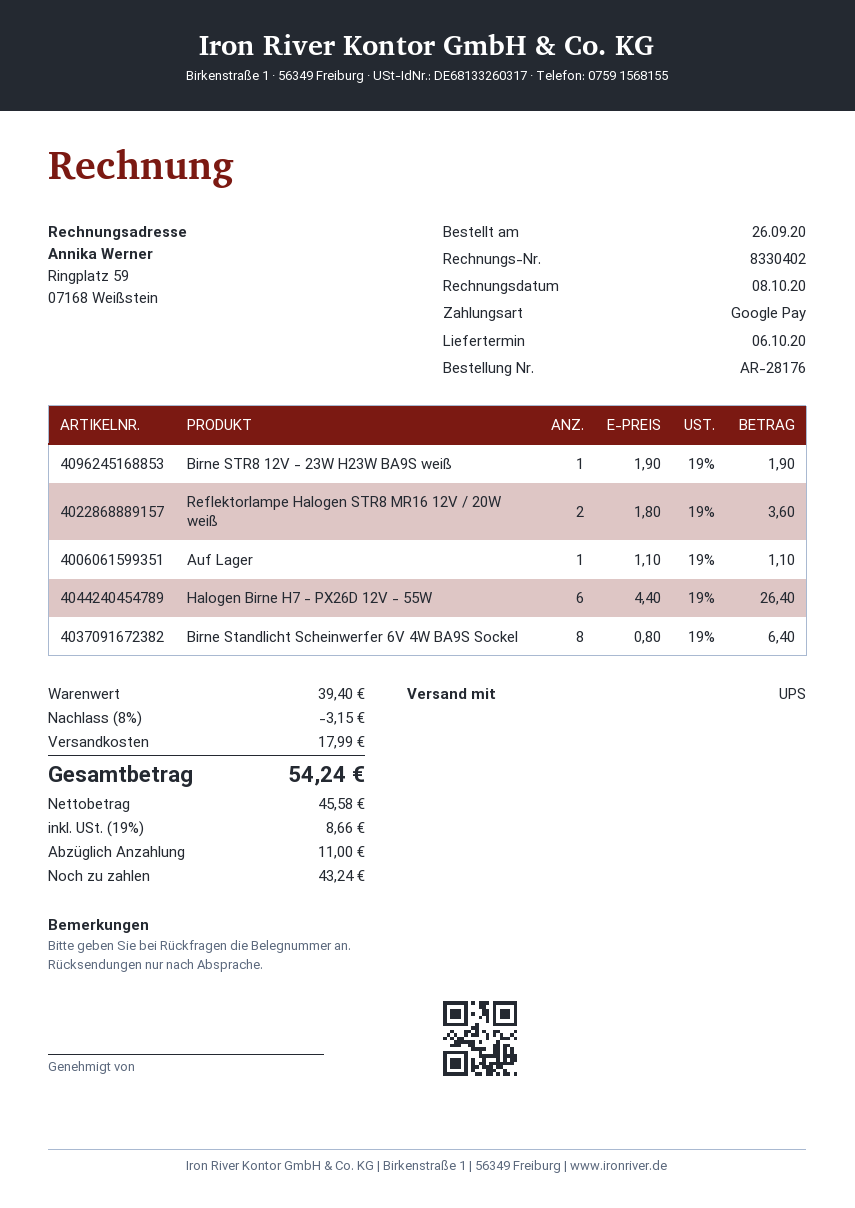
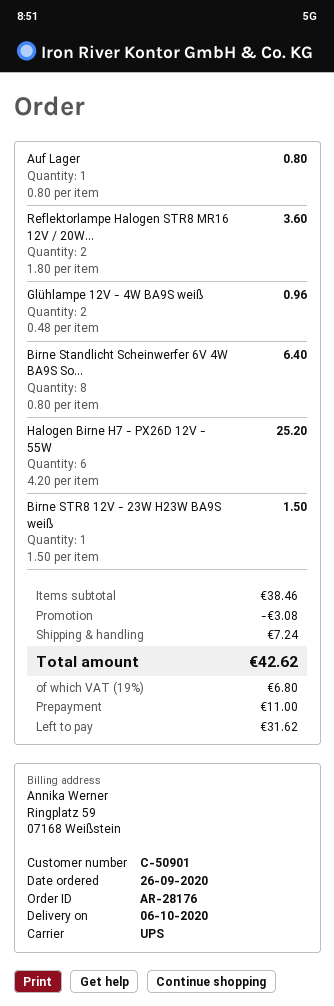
Birne STR8 12V - 23W H23W BA9S weiß: 1 x 1.90 = 1.90 -> 1 x 1.50 = 1.50
Auf Lager: 1 x 1.10 = 1.10 -> 1 x 0.80 = 0.80
Halogen Birne H7 - PX26D 12V - 55W: 6 x 4.40 = 26.40 -> 6 x 4.20 = 25.20
Glühlampe 12V - 4W BA9S weiß: none -> 2 x 0.48 = 0.96
subtotal: 39.40 -> 38.46
discount: 3.15 -> 3.08
shipping: 17.99 -> 7.24
tax: 19% = 8.66 -> 19% = 6.80
total: 54.24 -> 42.62
balance: 43.24 -> 31.62

